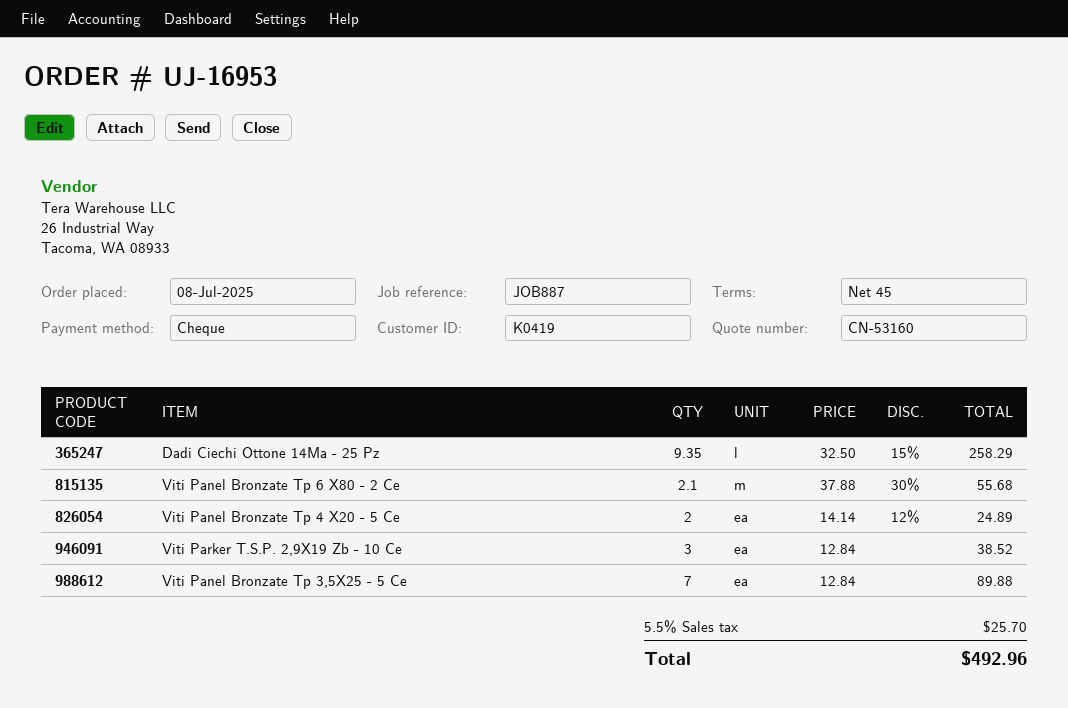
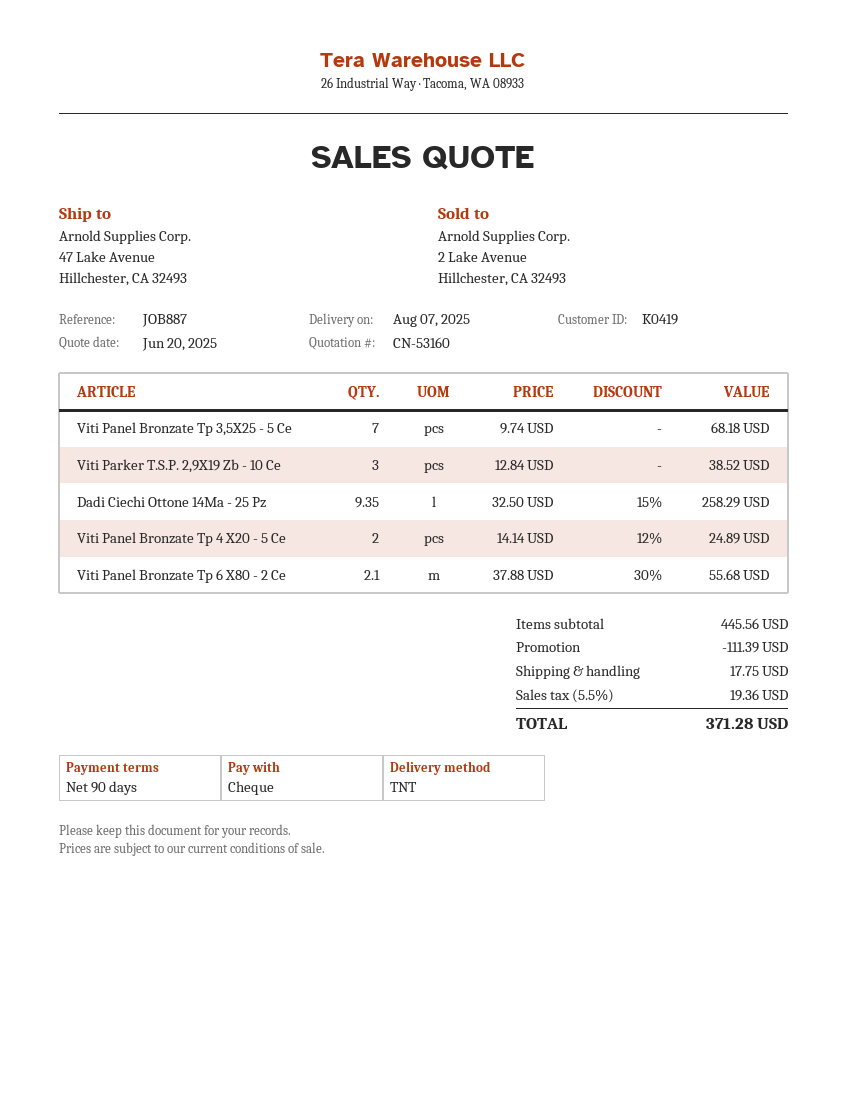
payment terms: 45 days -> 90 days
Viti Panel Bronzate Tp 3,5X25 - 5 Ce: 7 x 12.84 = 89.88 -> 7 x 9.74 = 68.18
discount: none -> 111.39
shipping: none -> 17.75
tax: 5.5% = 25.70 -> 5.5% = 19.36
total: 492.96 -> 371.28

